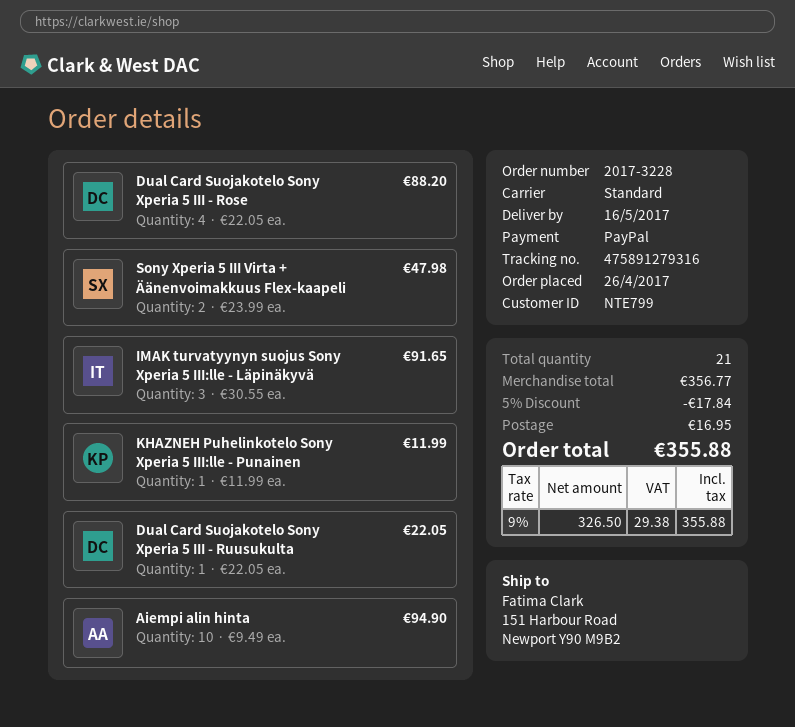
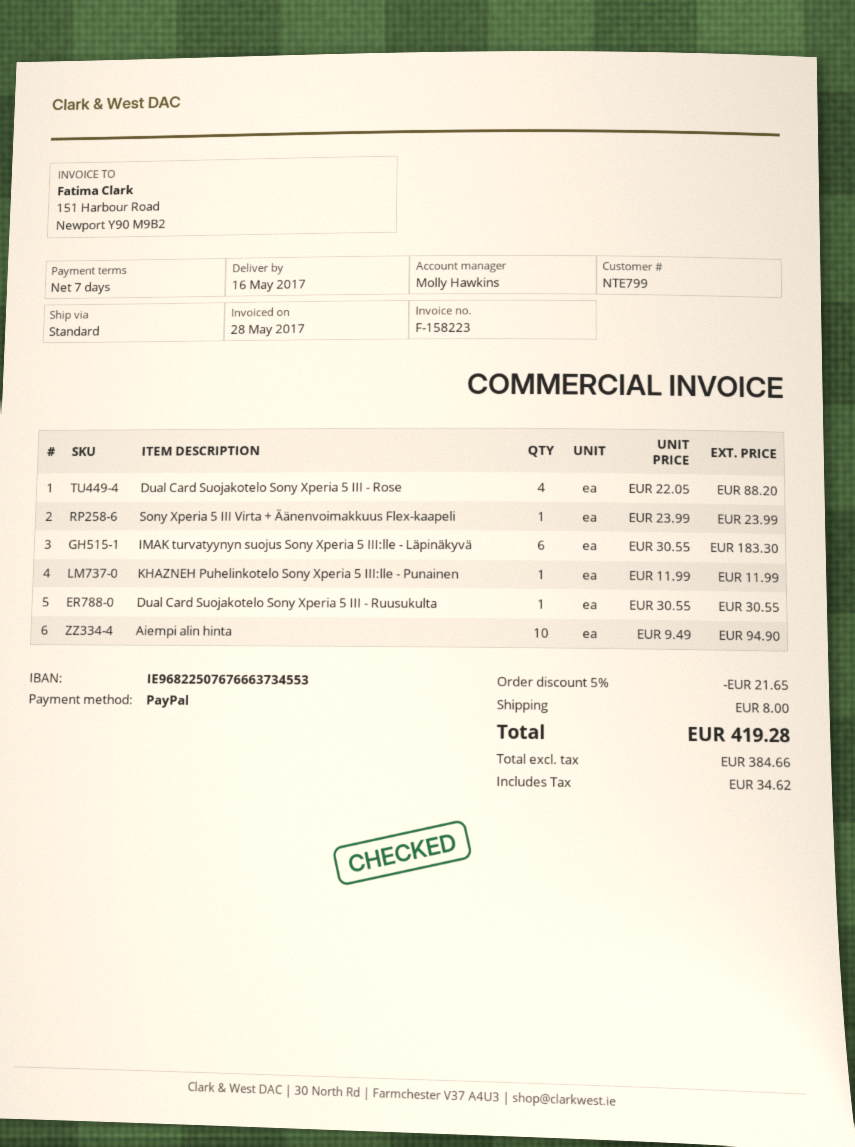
Sony Xperia 5 III Virta + Äänenvoimakkuus Flex-kaapeli: 2 x 23.99 = 47.98 -> 1 x 23.99 = 23.99
IMAK turvatyynyn suojus Sony Xperia 5 III:lle - Läpinäkyvä: 3 x 30.55 = 91.65 -> 6 x 30.55 = 183.30
Dual Card Suojakotelo Sony Xperia 5 III - Ruusukulta: 1 x 22.05 = 22.05 -> 1 x 30.55 = 30.55
discount: 5% = 17.84 -> 5% = 21.65
shipping: 16.95 -> 8.00
net: 326.50 -> 384.66
tax: 29.38 -> 34.62
total: 355.88 -> 419.28

